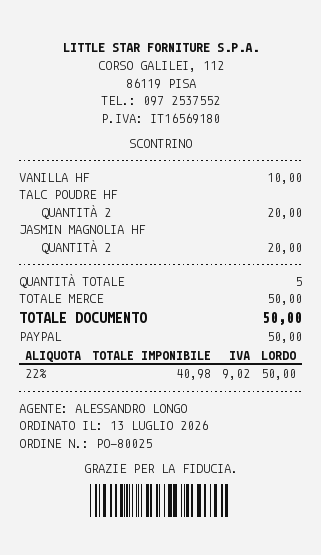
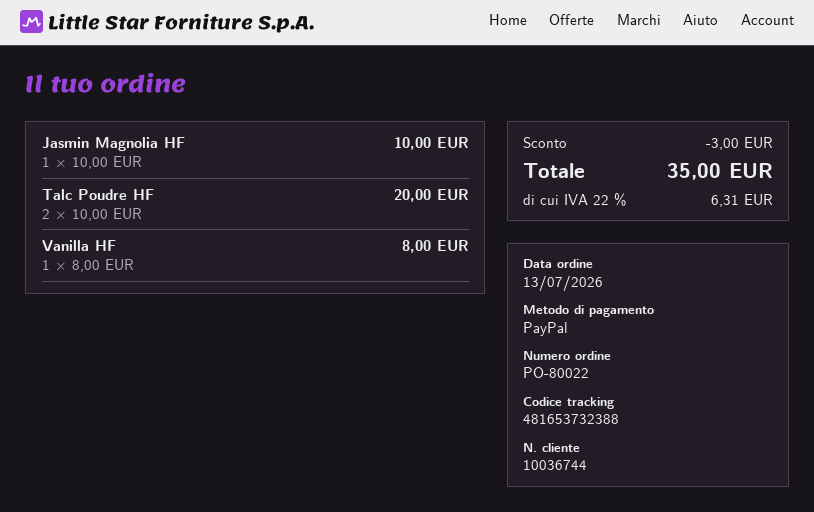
order number: PO-80025 -> PO-80022
VANILLA HF: 1 for 10.00 -> 1 for 8.00
JASMIN MAGNOLIA HF: 2 for 20.00 -> 1 for 10.00
discount: none -> 3.00
tax: 22% = 9.02 -> 22% = 6.31
total: 50.00 -> 35.00

